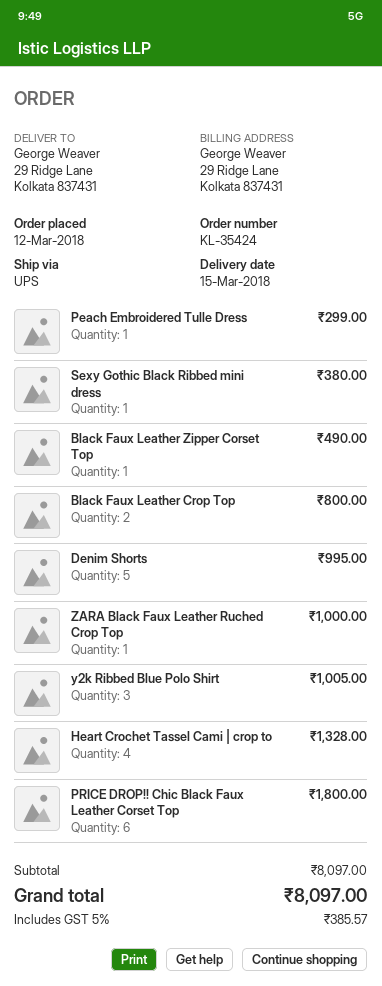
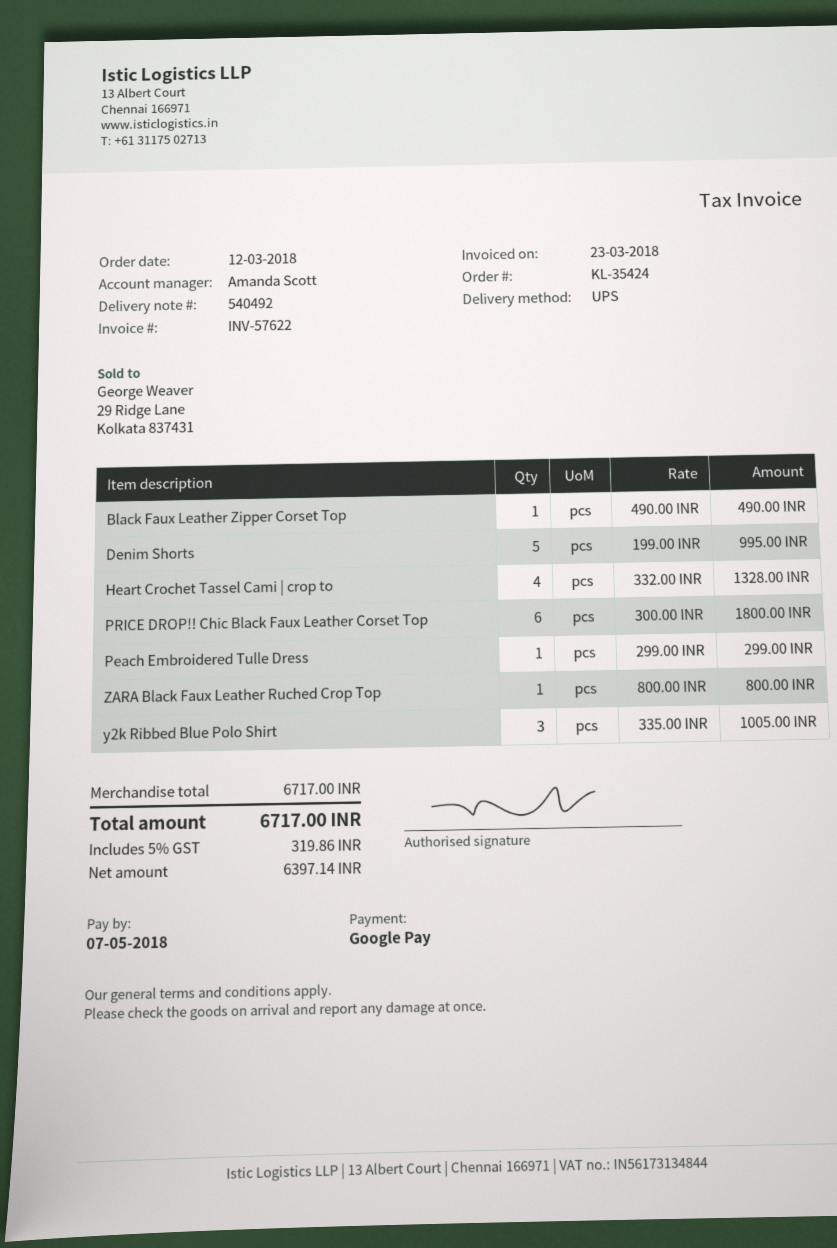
Sexy Gothic Black Ribbed mini dress: 1 for 380.00 -> none
Black Faux Leather Crop Top: 2 for 800.00 -> none
ZARA Black Faux Leather Ruched Crop Top: 1 for 1000.00 -> 1 for 800.00
subtotal: 8097.00 -> 6717.00
tax: 5% = 385.57 -> 5% = 319.86
total: 8097.00 -> 6717.00

